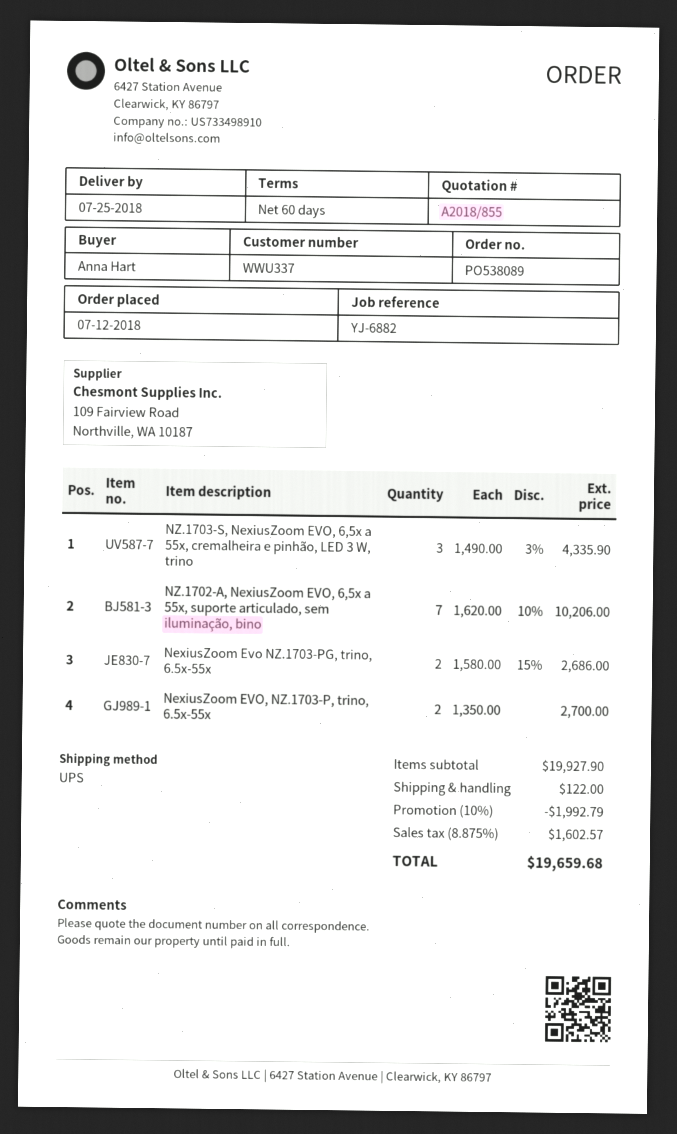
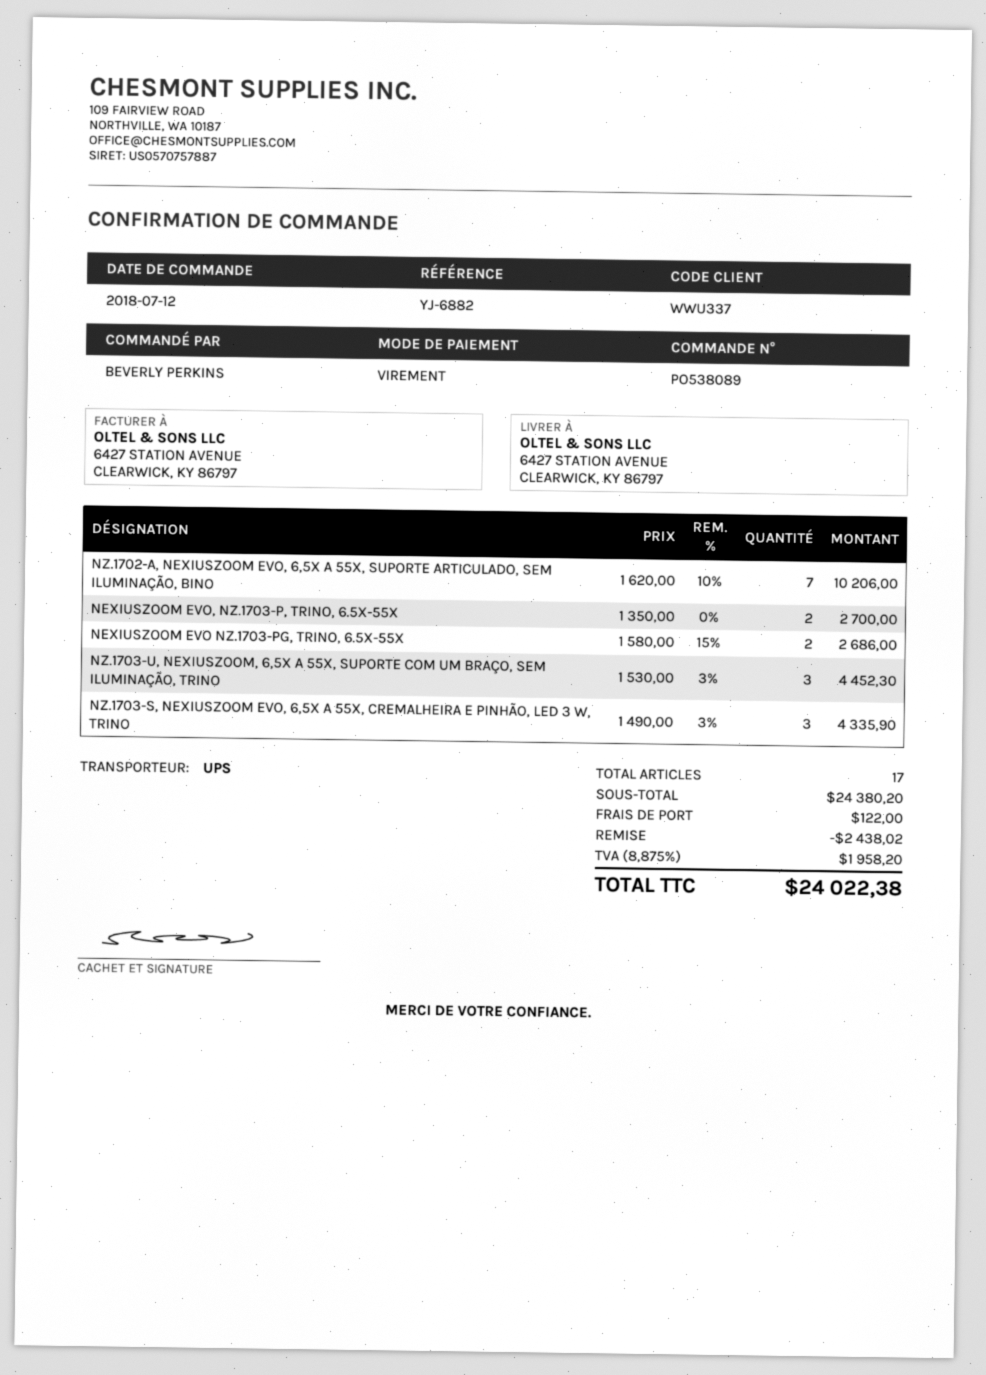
ordered by: Anna Hart -> BEVERLY PERKINS
NZ.1703-U, NEXIUSZOOM, 6,5X A 55X, SUPORTE COM UM BRAÇO, SEM ILUMINAÇÃO, TRINO: none -> 3 x 1530.00 - 3% = 4452.30
subtotal: 19927.90 -> 24380.20
discount: 1992.79 -> 2438.02
tax: 8.875% = 1602.57 -> 8.875% = 1958.20
total: 19659.68 -> 24022.38

